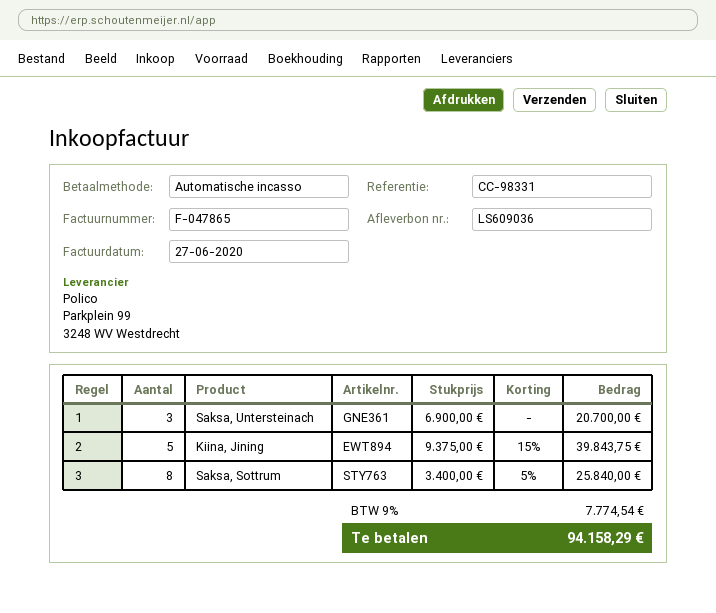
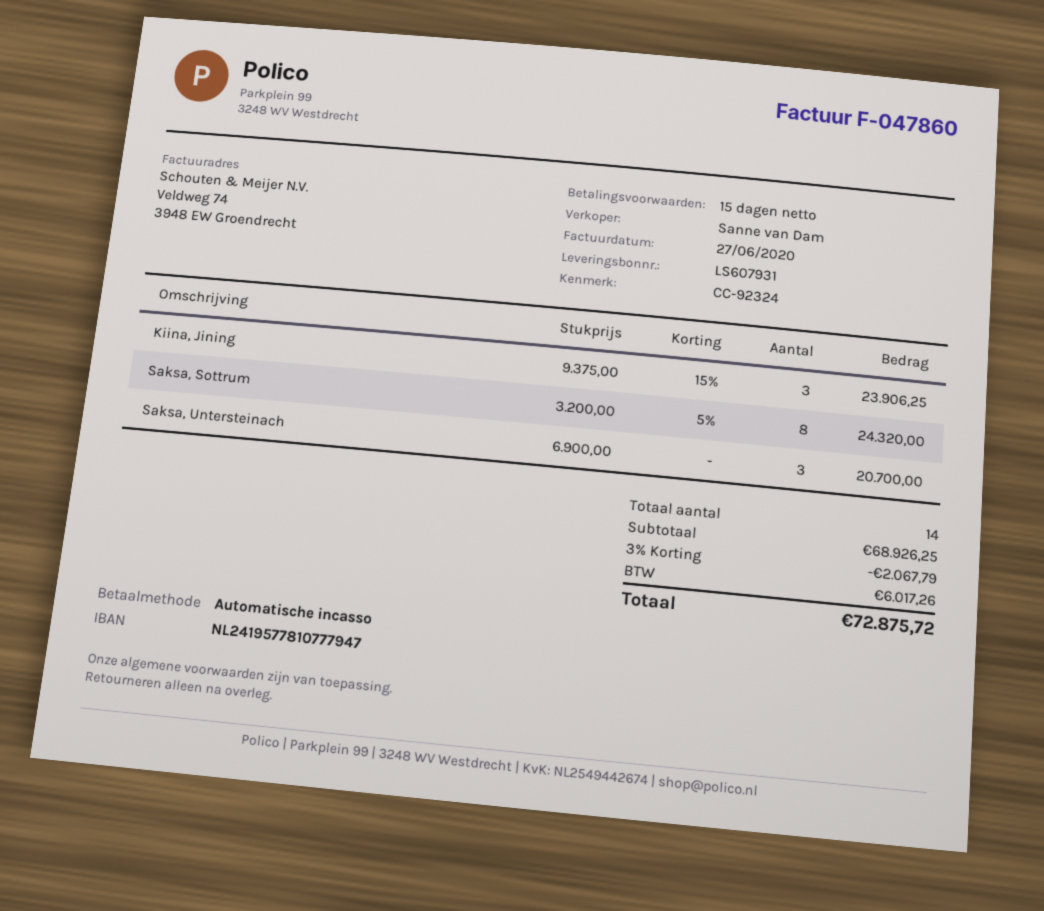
delivery note number: LS609036 -> LS607931
invoice number: F-047865 -> F-047860
reference: CC-98331 -> CC-92324
Kiina, Jining: 5 x 9375.00 - 15% = 39843.75 -> 3 x 9375.00 - 15% = 23906.25
Saksa, Sottrum: 8 x 3400.00 - 5% = 25840.00 -> 8 x 3200.00 - 5% = 24320.00
discount: none -> 3% = 2067.79
tax: 7774.54 -> 6017.26
total: 94158.29 -> 72875.72

